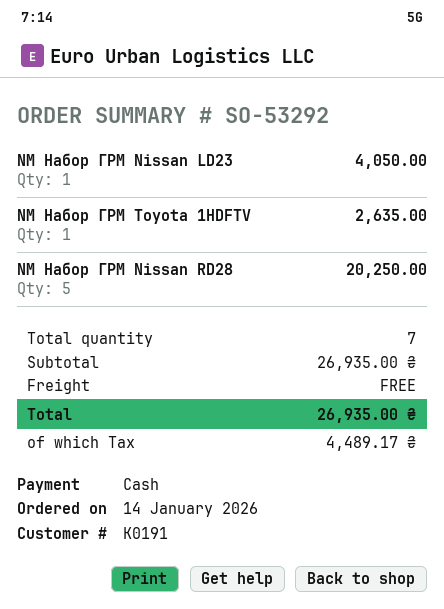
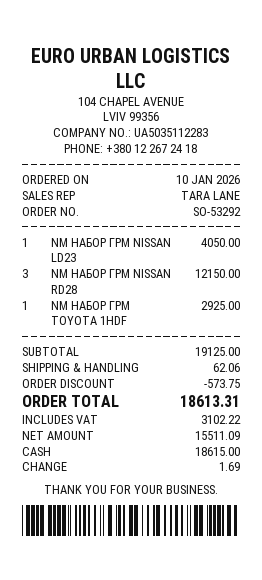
order date: 2026-01-14 -> 2026-01-10
NM Набор ГРМ Toyota 1HDFTV: 1 for 2635.00 -> 1 for 2925.00
NM Набор ГРМ Nissan RD28: 5 for 20250.00 -> 3 for 12150.00
subtotal: 26935.00 -> 19125.00
discount: none -> 573.75
shipping: 0.00 -> 62.06
tax: 4489.17 -> 3102.22
total: 26935.00 -> 18613.31

